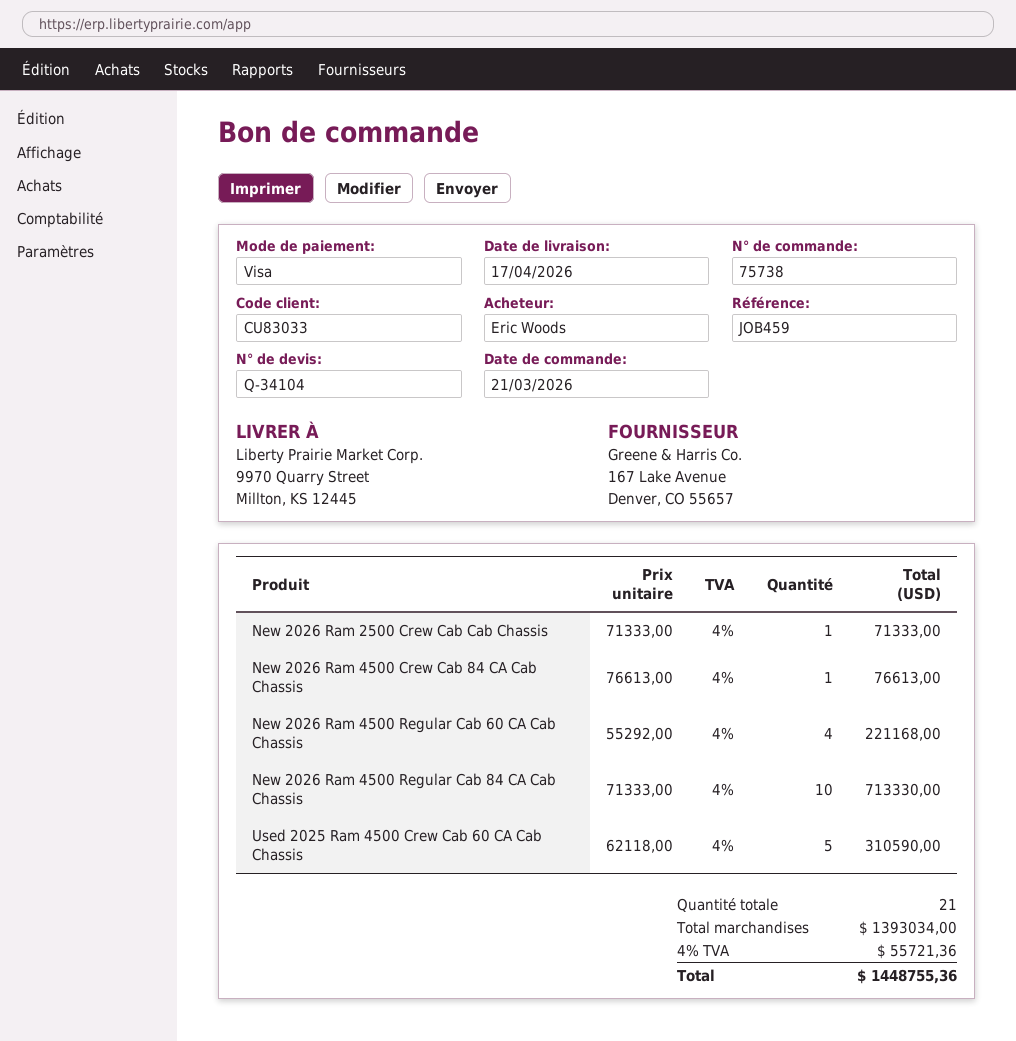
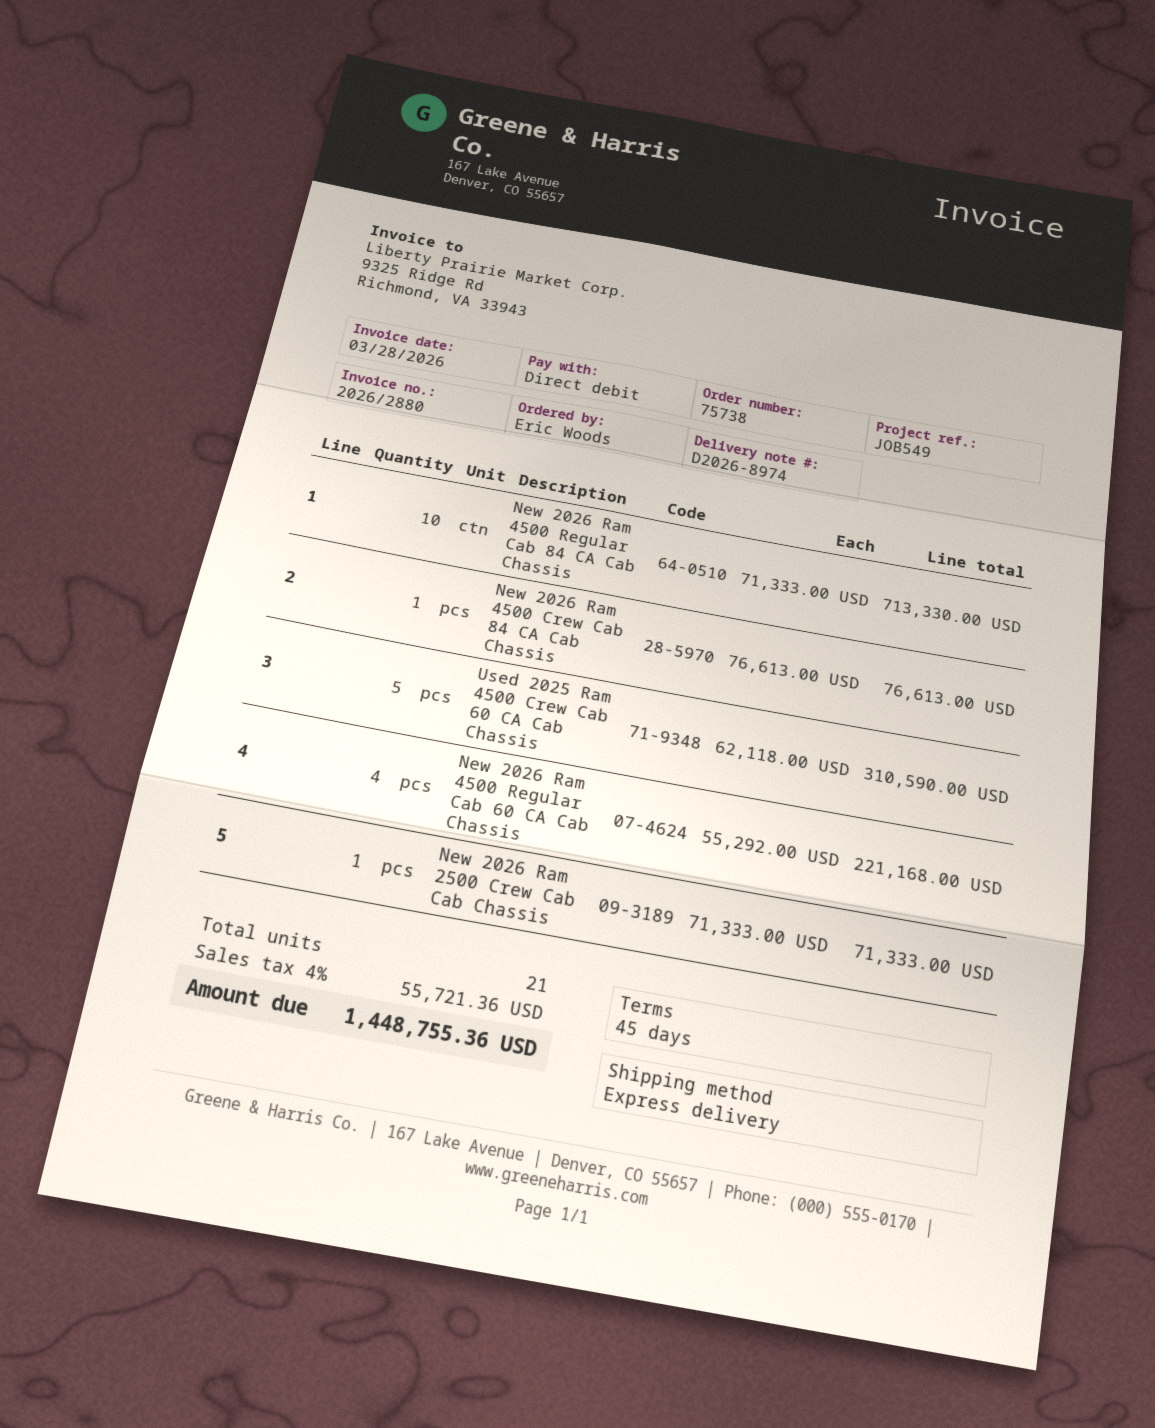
reference: JOB459 -> JOB549
payment method: Visa -> direct debit

